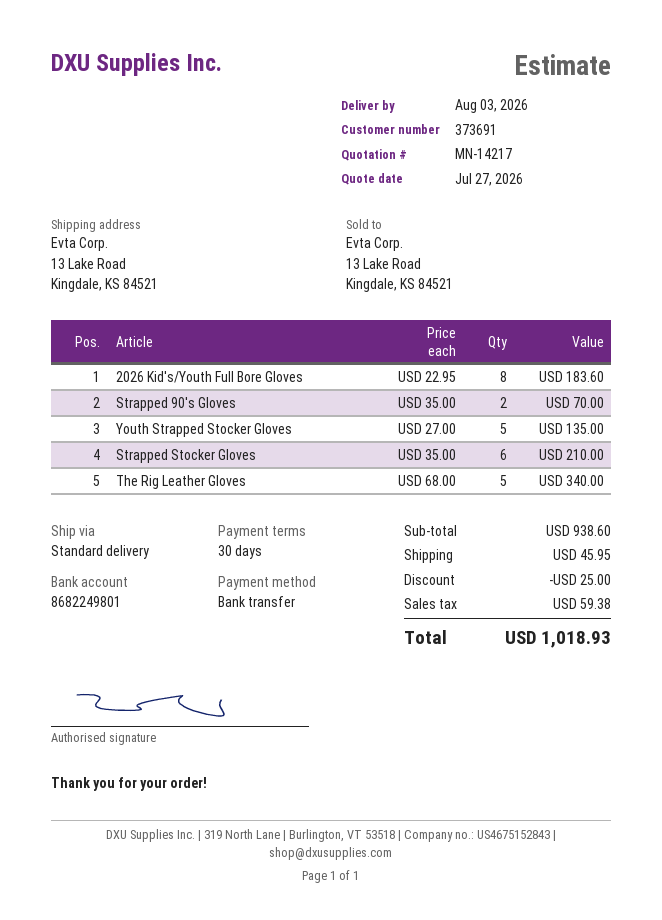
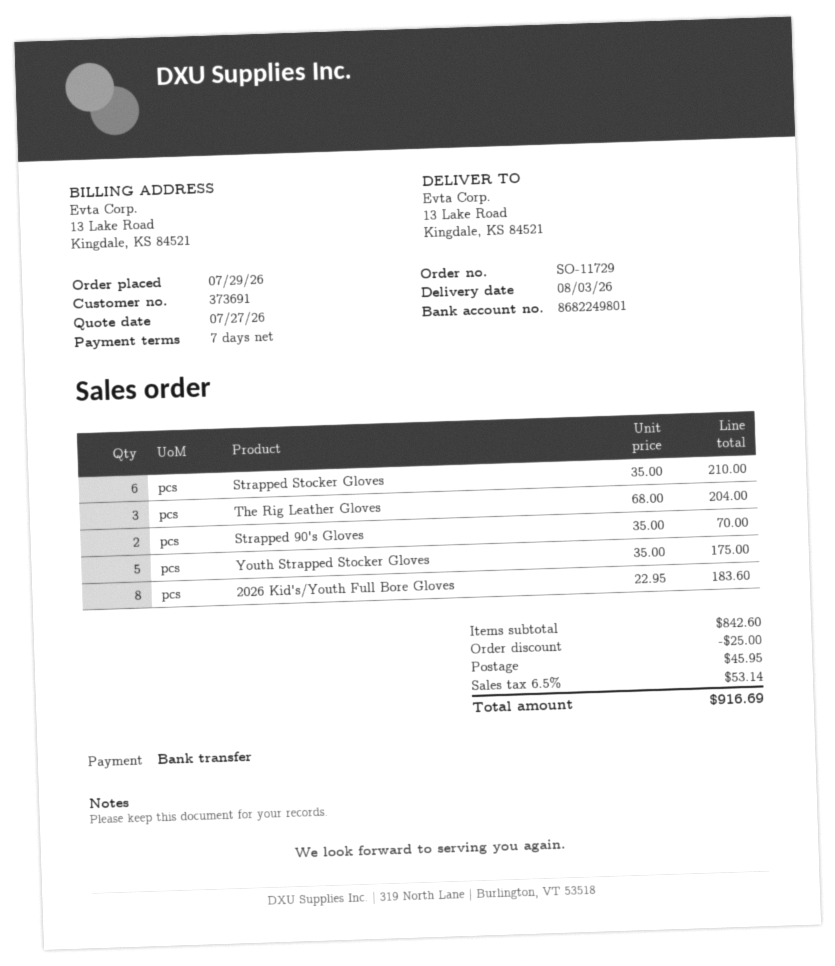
payment terms: 30 days -> 7 days
Youth Strapped Stocker Gloves: 5 x 27.00 = 135.00 -> 5 x 35.00 = 175.00
The Rig Leather Gloves: 5 x 68.00 = 340.00 -> 3 x 68.00 = 204.00
subtotal: 938.60 -> 842.60
tax: 59.38 -> 53.14
total: 1018.93 -> 916.69

